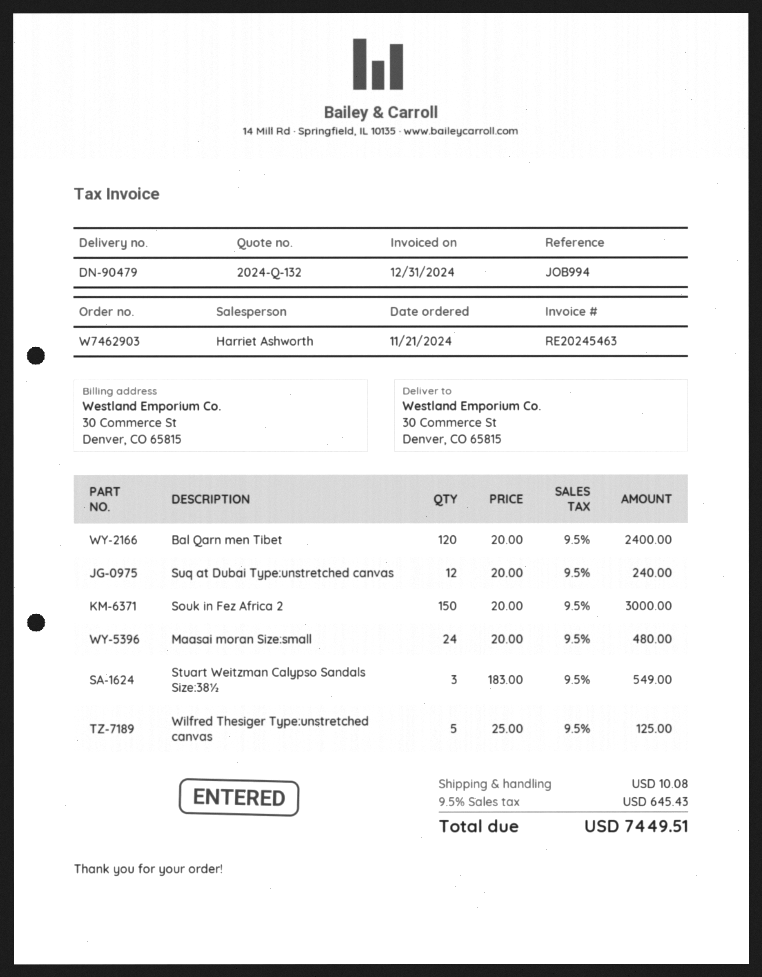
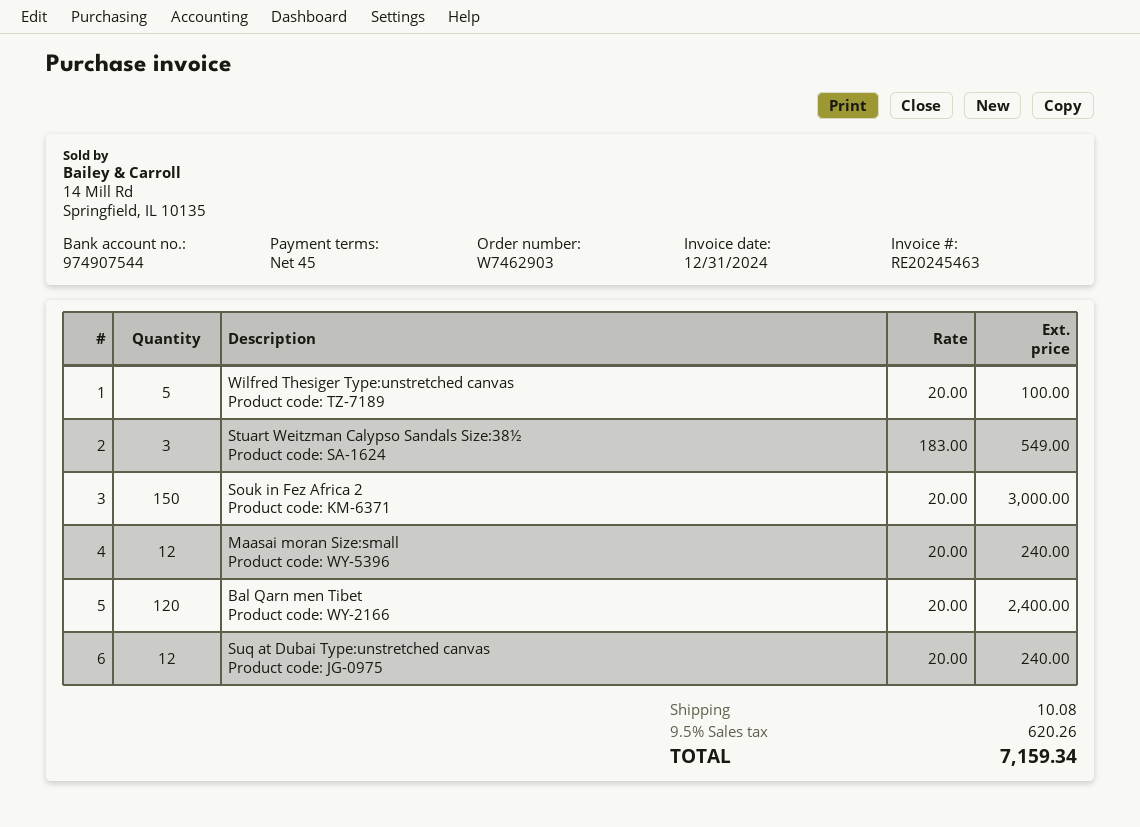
Maasai moran Size:small: 24 x 20.00 = 480.00 -> 12 x 20.00 = 240.00
Wilfred Thesiger Type:unstretched canvas: 5 x 25.00 = 125.00 -> 5 x 20.00 = 100.00
tax: 9.5% = 645.43 -> 9.5% = 620.26
total: 7449.51 -> 7159.34

